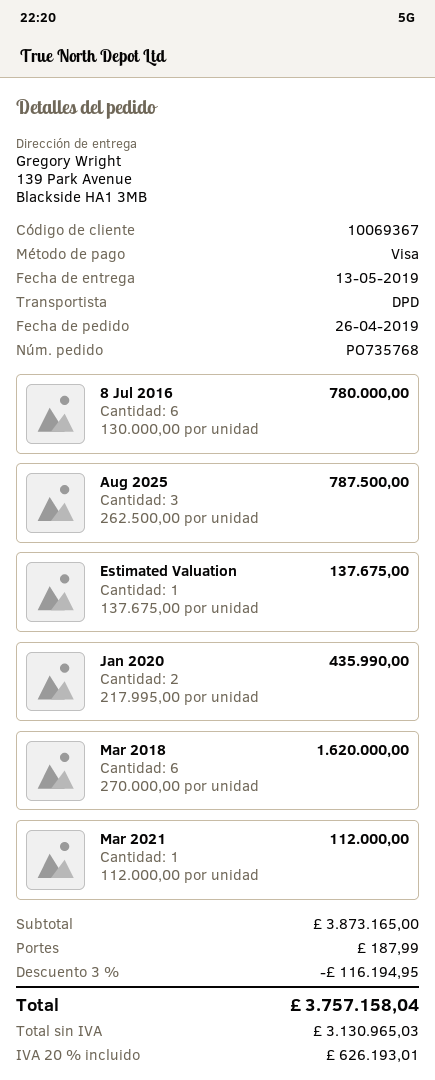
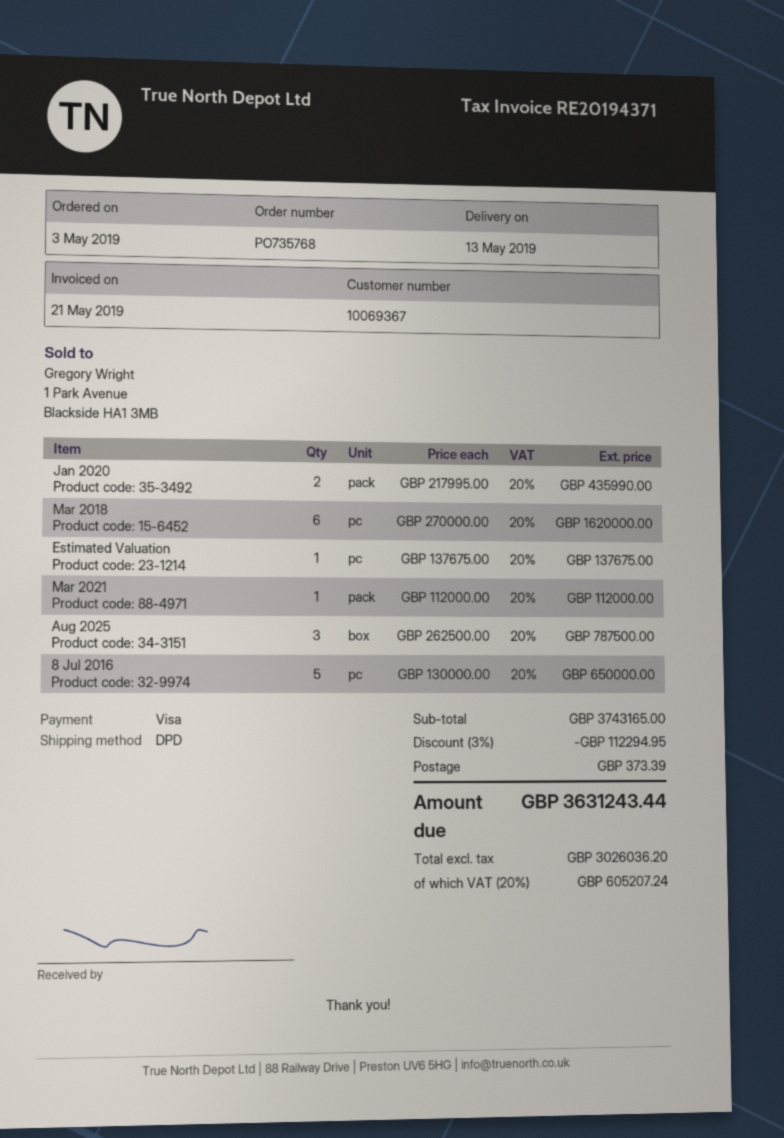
order date: 2019-04-26 -> 2019-05-03
8 Jul 2016: 6 x 130000.00 = 780000.00 -> 5 x 130000.00 = 650000.00
subtotal: 3873165.00 -> 3743165.00
discount: 3% = 116194.95 -> 3% = 112294.95
shipping: 187.99 -> 373.39
net: 3130965.03 -> 3026036.20
tax: 20% = 626193.01 -> 20% = 605207.24
total: 3757158.04 -> 3631243.44

